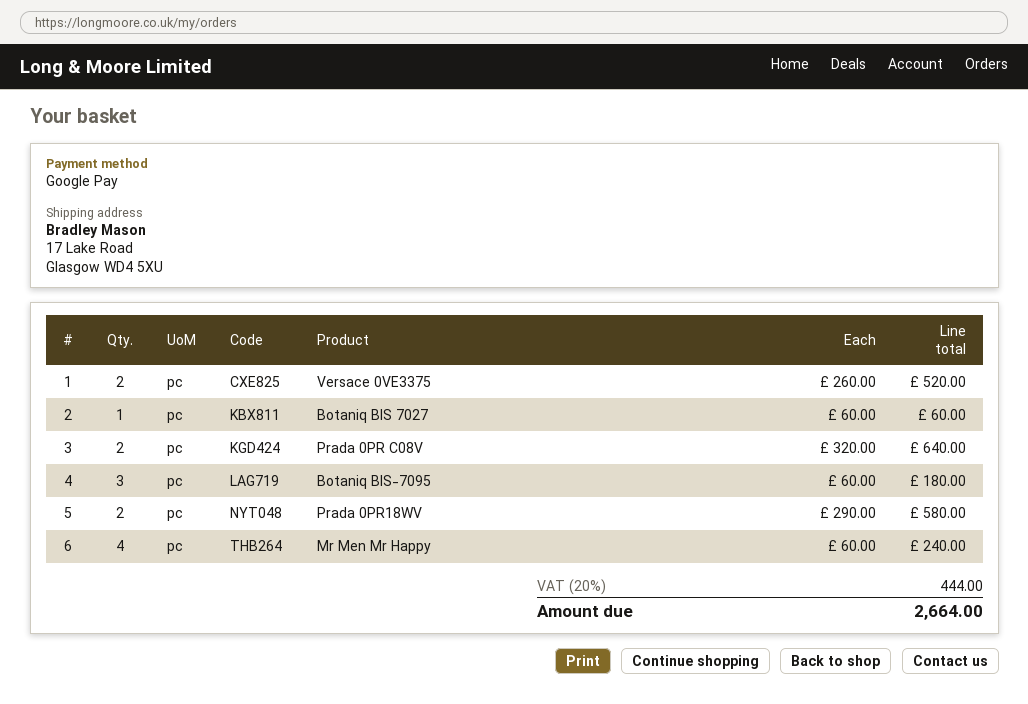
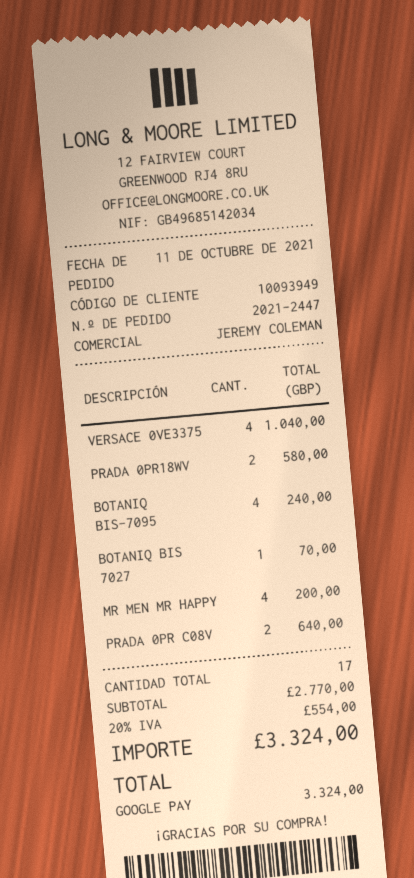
Versace 0VE3375: 2 for 520.00 -> 4 for 1040.00
Botaniq BIS 7027: 1 for 60.00 -> 1 for 70.00
Botaniq BIS-7095: 3 for 180.00 -> 4 for 240.00
Mr Men Mr Happy: 4 for 240.00 -> 4 for 200.00
tax: 20% = 444.00 -> 20% = 554.00
total: 2664.00 -> 3324.00

